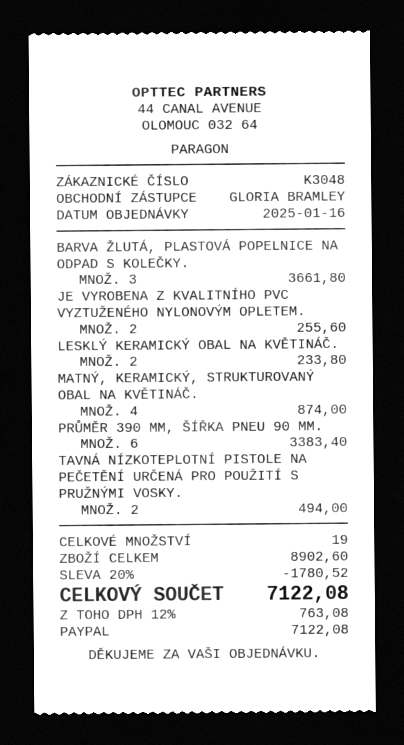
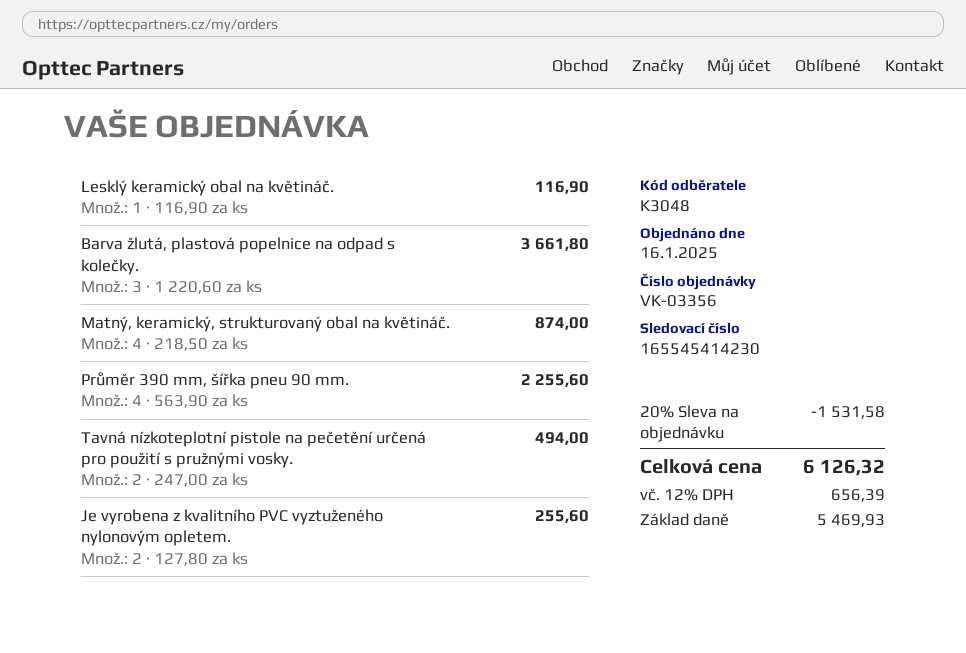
LESKLÝ KERAMICKÝ OBAL NA KVĚTINÁČ.: 2 for 233.80 -> 1 for 116.90
PRŮMĚR 390 MM, ŠÍŘKA PNEU 90 MM.: 6 for 3383.40 -> 4 for 2255.60
discount: 20% = 1780.52 -> 20% = 1531.58
tax: 12% = 763.08 -> 12% = 656.39
total: 7122.08 -> 6126.32

